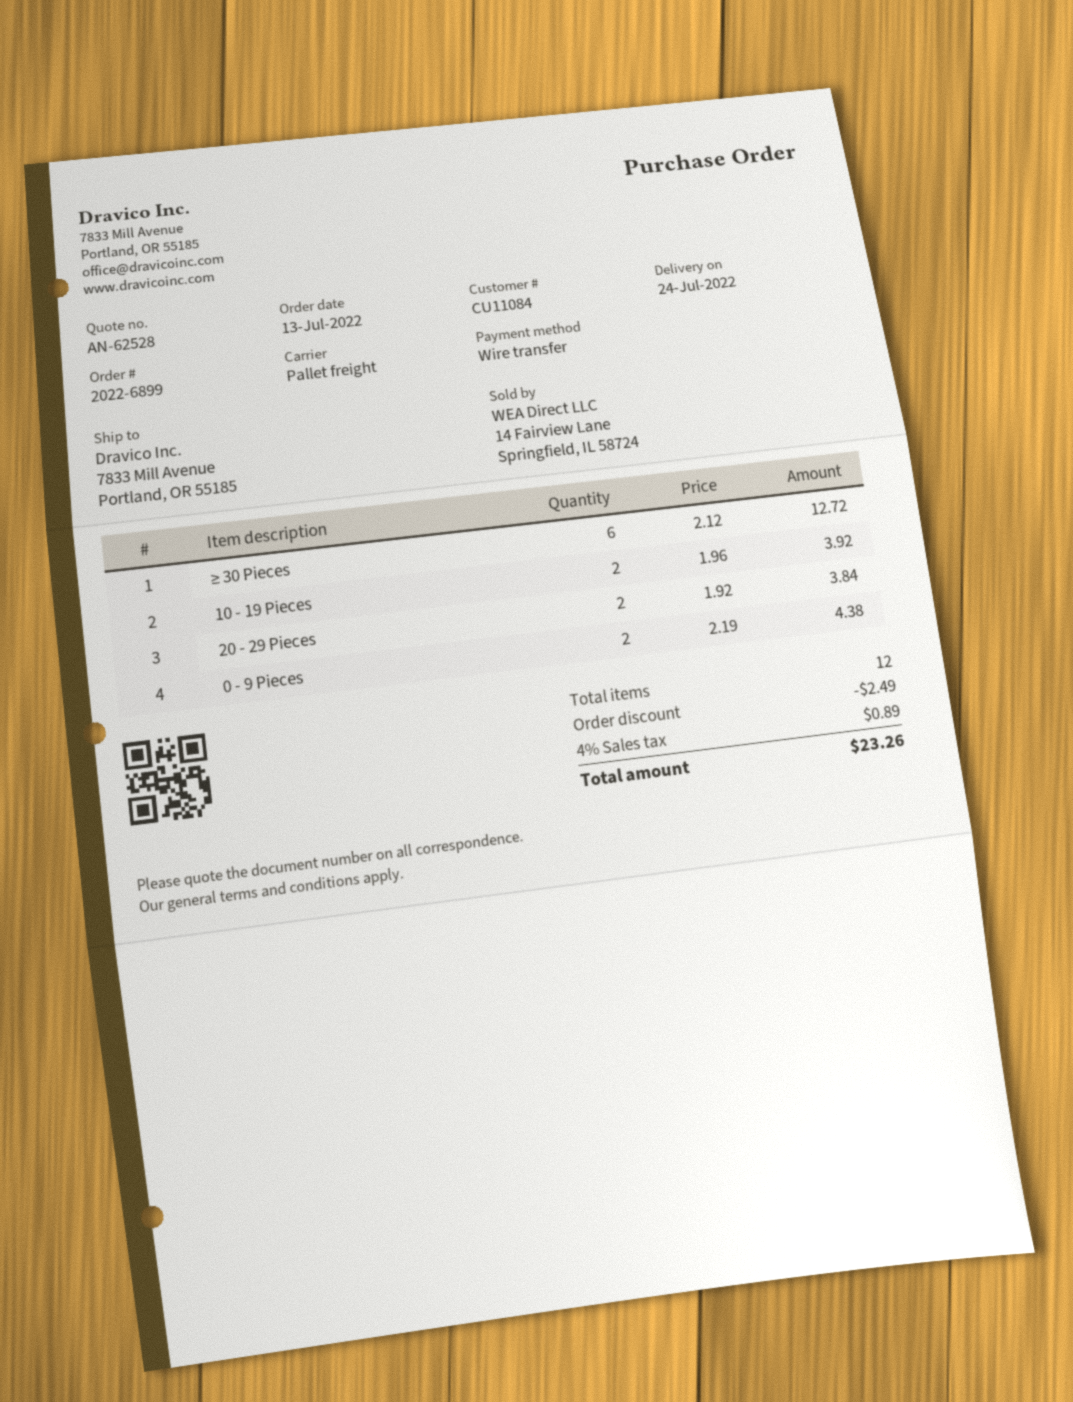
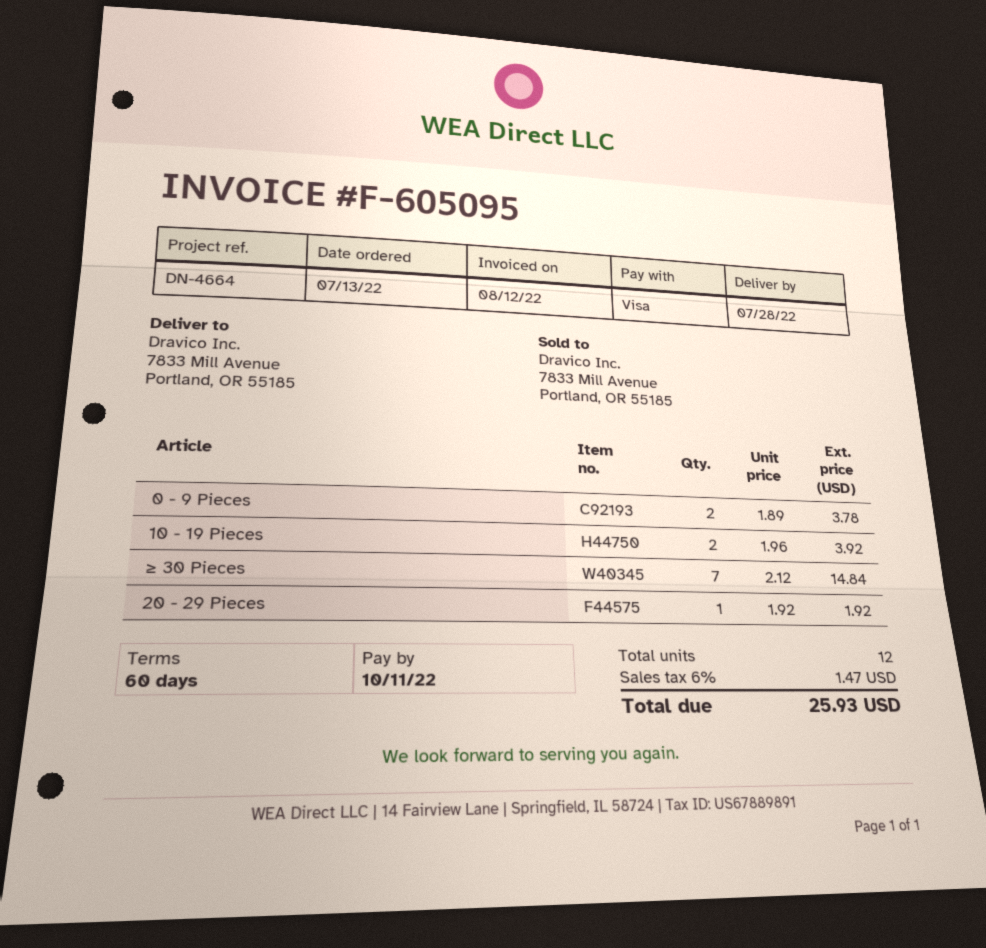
delivery date: 2022-07-24 -> 2022-07-28
payment method: bank transfer -> Visa
≥ 30 Pieces: 6 x 2.12 = 12.72 -> 7 x 2.12 = 14.84
20 - 29 Pieces: 2 x 1.92 = 3.84 -> 1 x 1.92 = 1.92
0 - 9 Pieces: 2 x 2.19 = 4.38 -> 2 x 1.89 = 3.78
discount: 2.49 -> none
tax: 4% = 0.89 -> 6% = 1.47
total: 23.26 -> 25.93

